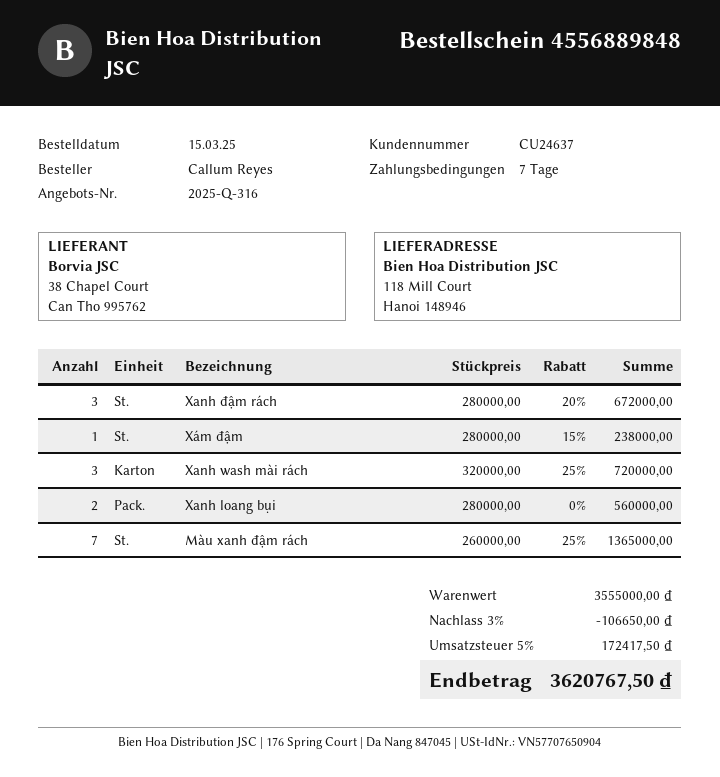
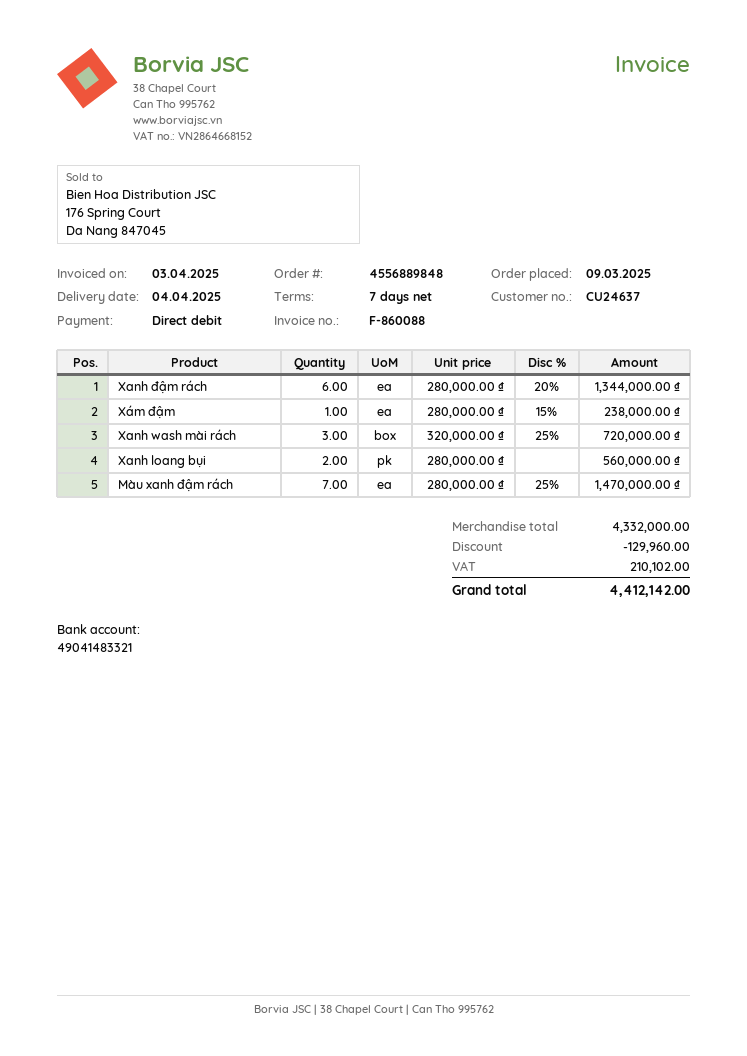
order date: 2025-03-15 -> 2025-03-09
Xanh đậm rách: 3 x 280000.00 - 20% = 672000.00 -> 6 x 280000.00 - 20% = 1344000.00
Màu xanh đậm rách: 7 x 260000.00 - 25% = 1365000.00 -> 7 x 280000.00 - 25% = 1470000.00
subtotal: 3555000.00 -> 4332000.00
discount: 106650.00 -> 129960.00
tax: 172417.50 -> 210102.00
total: 3620767.50 -> 4412142.00

